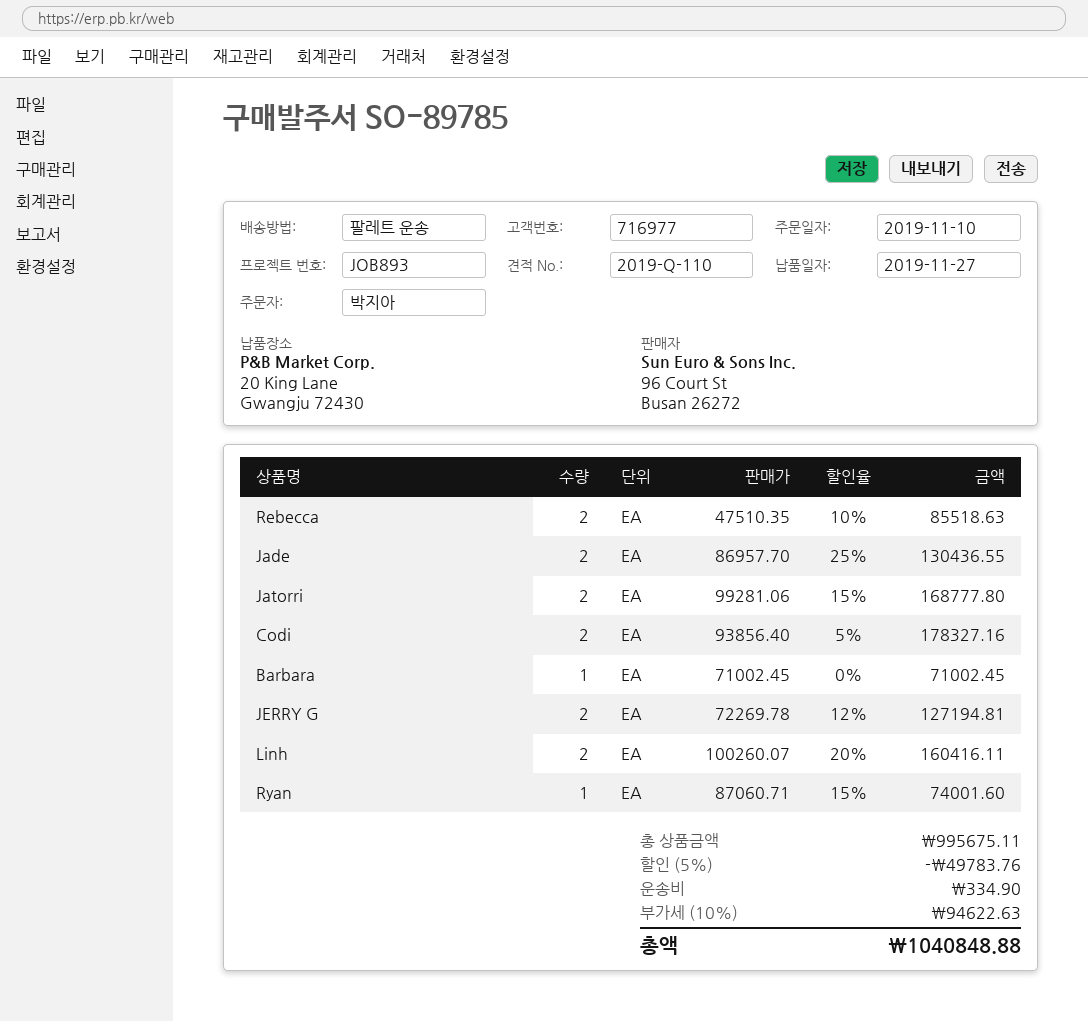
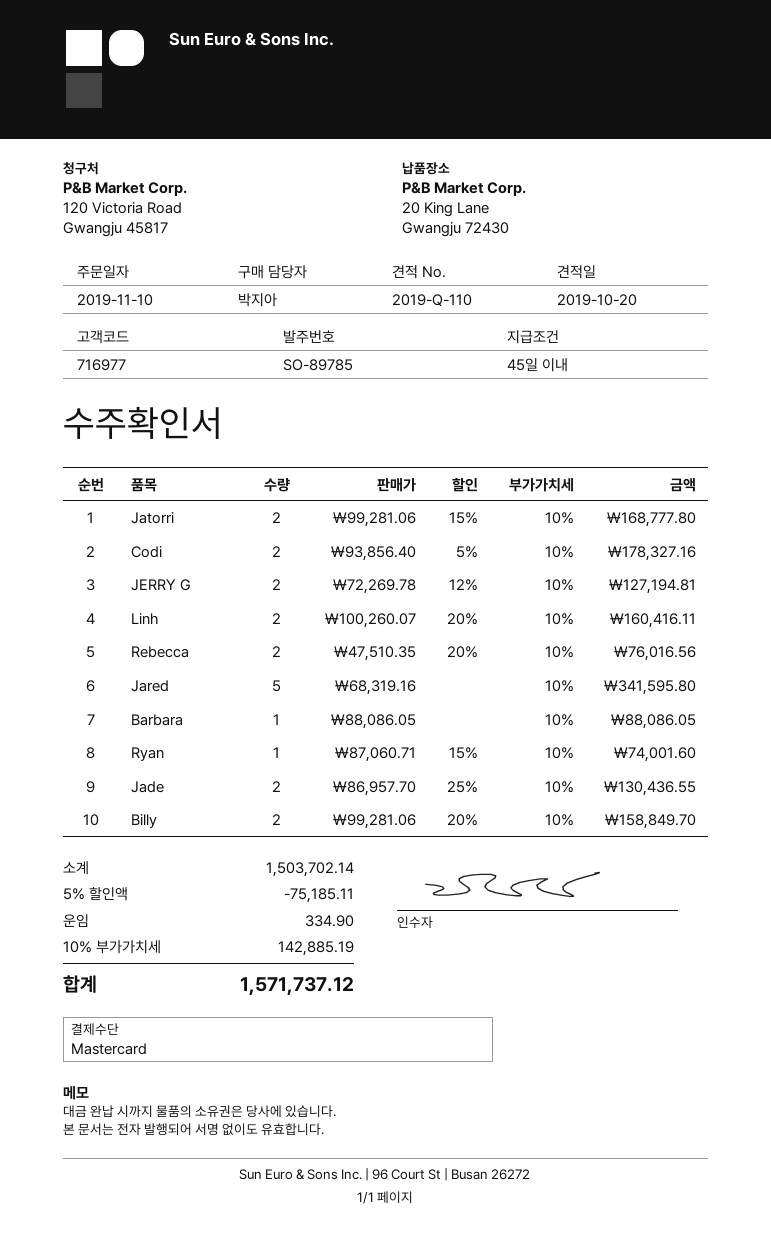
Rebecca: 2 x 47510.35 - 10% = 85518.63 -> 2 x 47510.35 - 20% = 76016.56
Barbara: 1 x 71002.45 = 71002.45 -> 1 x 88086.05 = 88086.05
Jared: none -> 5 x 68319.16 = 341595.80
Billy: none -> 2 x 99281.06 - 20% = 158849.70
subtotal: 995675.11 -> 1503702.14
discount: 5% = 49783.76 -> 5% = 75185.11
tax: 10% = 94622.63 -> 10% = 142885.19
total: 1040848.88 -> 1571737.12

